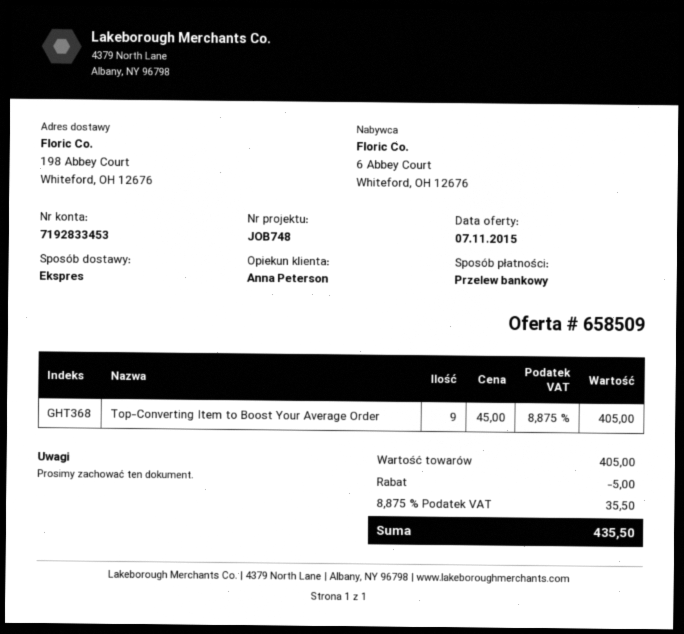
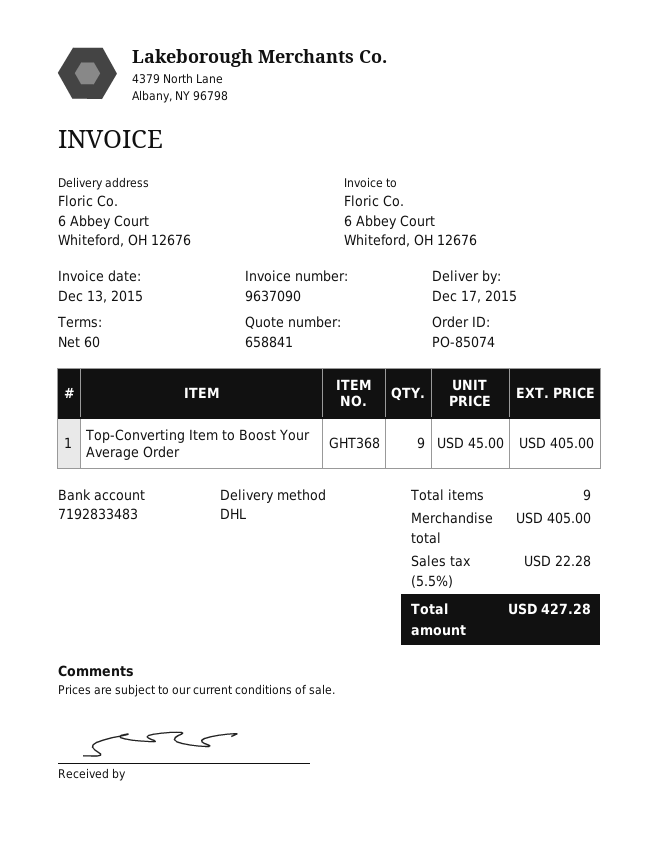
quote number: 658509 -> 658841
bank account: 7192833453 -> 7192833483
shipping method: express -> DHL
ship to: 198 Abbey Court, Whiteford, OH 12676 -> 6 Abbey Court, Whiteford, OH 12676
discount: 5.00 -> none
tax: 8.875% = 35.50 -> 5.5% = 22.28
total: 435.50 -> 427.28

